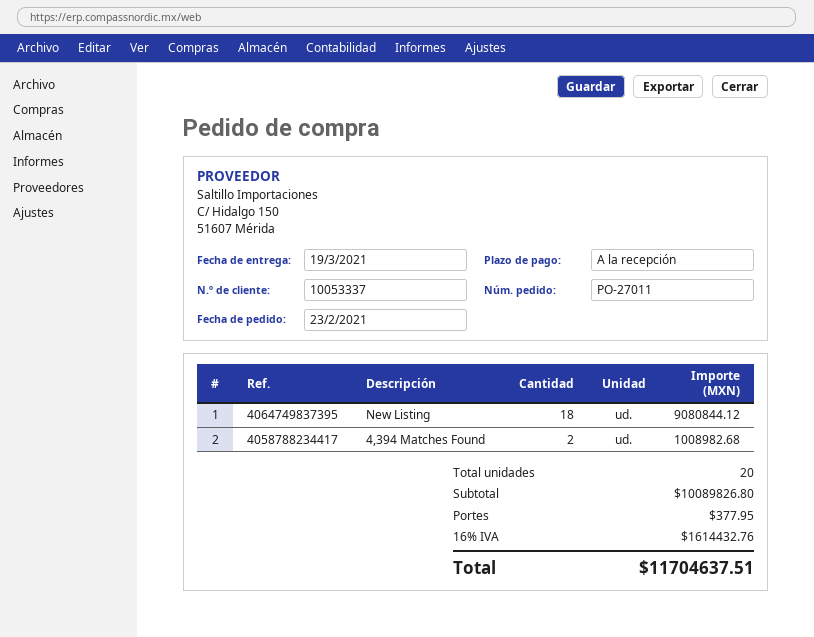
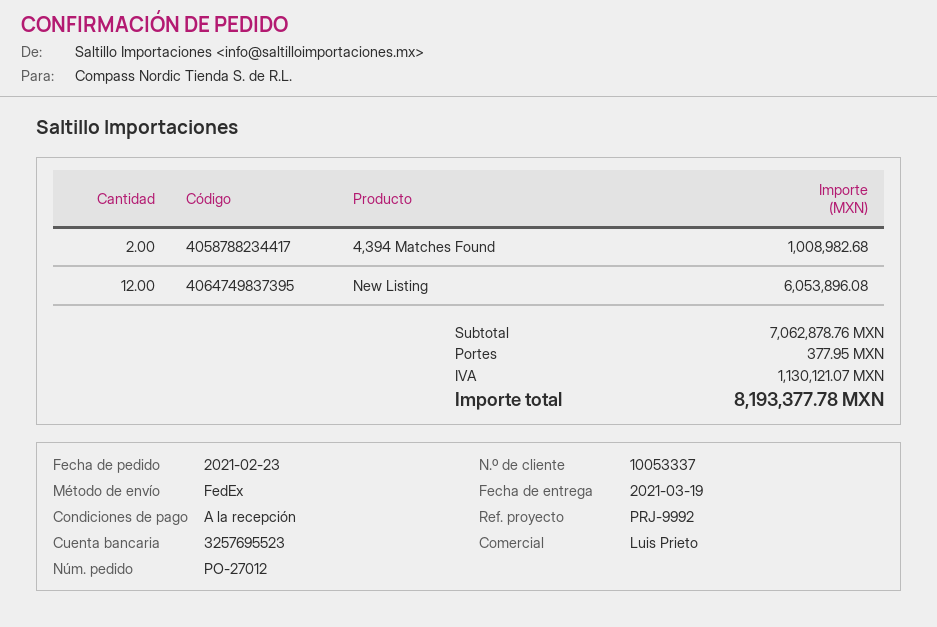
order number: PO-27011 -> PO-27012
New Listing: 18 for 9080844.12 -> 12 for 6053896.08
subtotal: 10089826.80 -> 7062878.76
tax: 1614432.76 -> 1130121.07
total: 11704637.51 -> 8193377.78

